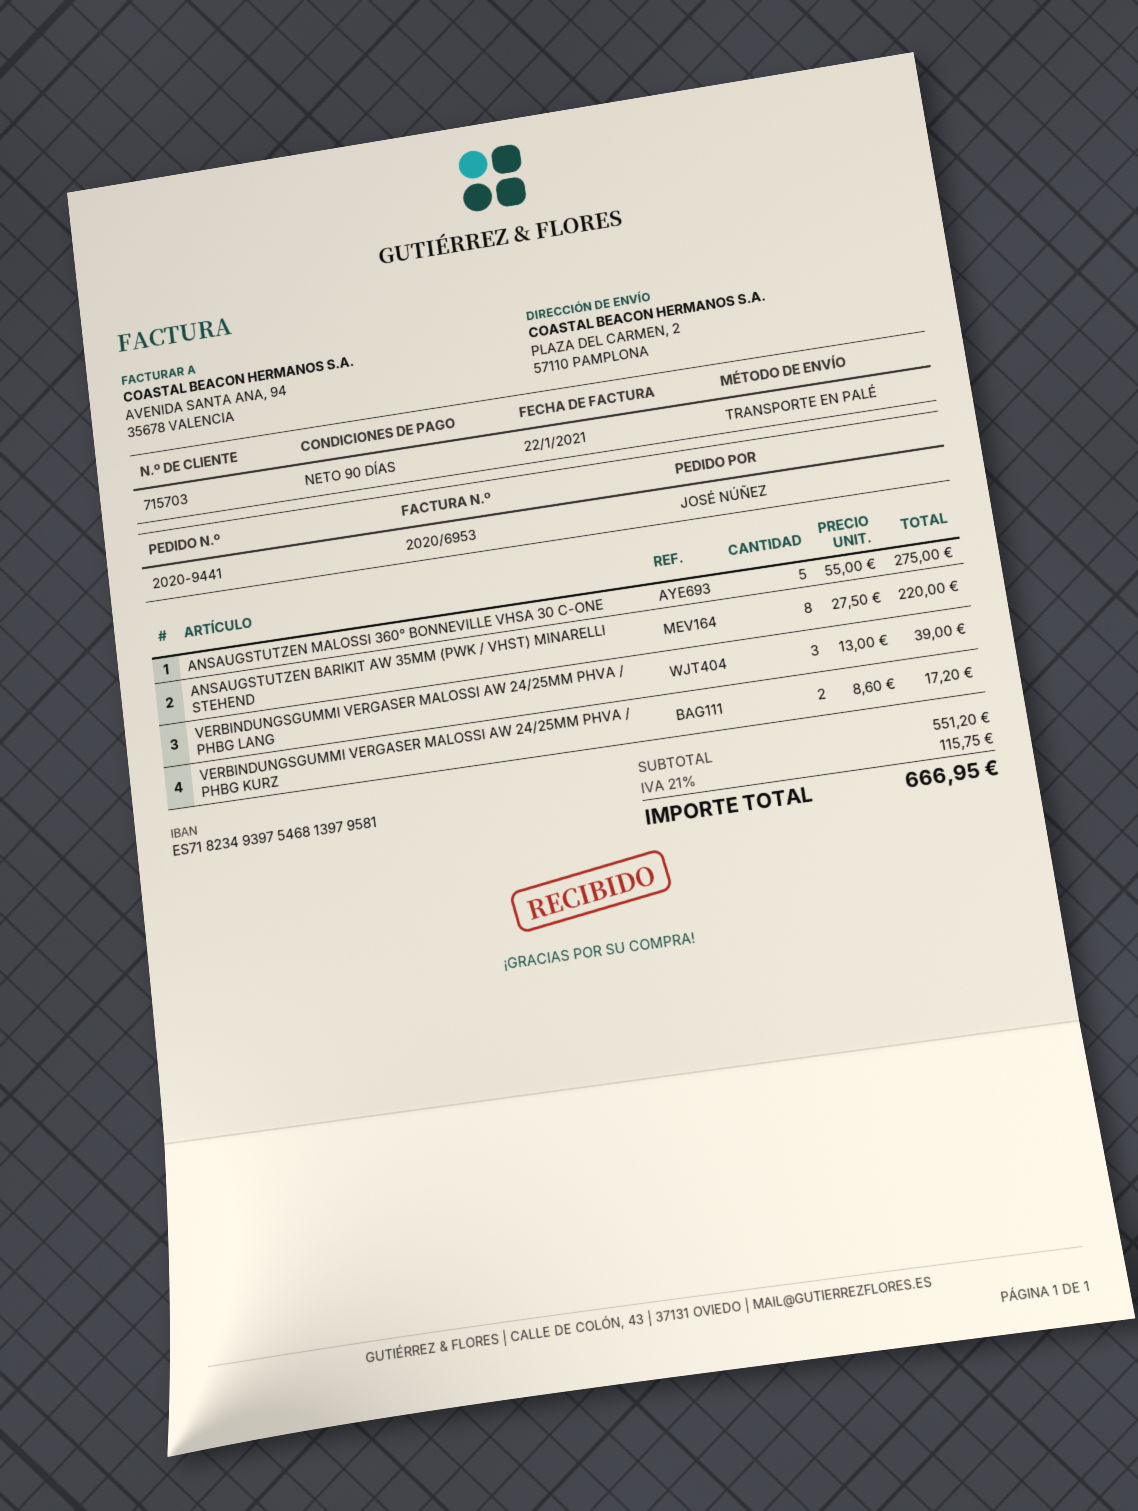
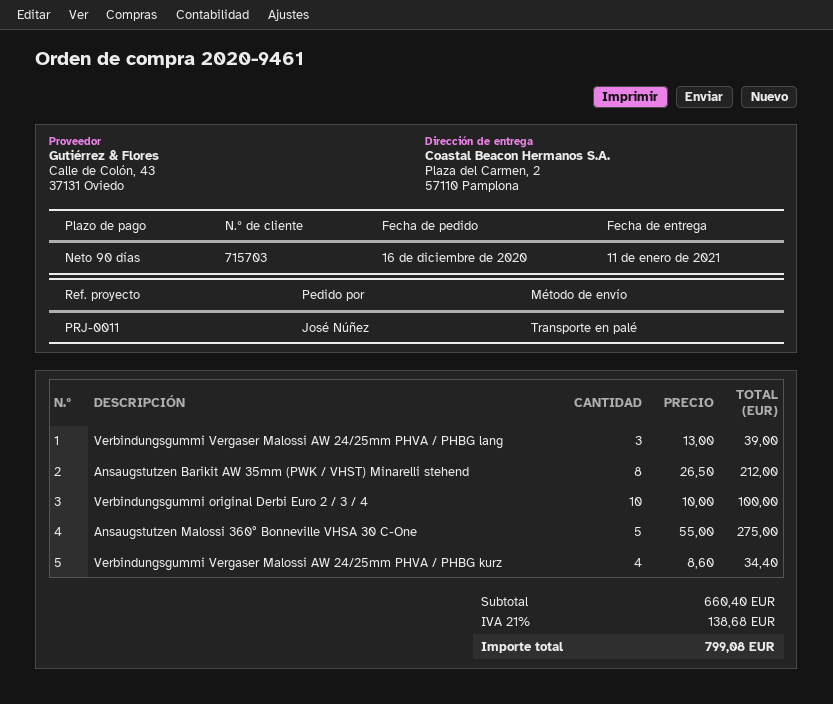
order number: 2020-9441 -> 2020-9461
ANSAUGSTUTZEN BARIKIT AW 35MM (PWK / VHST) MINARELLI STEHEND: 8 x 27.50 = 220.00 -> 8 x 26.50 = 212.00
VERBINDUNGSGUMMI VERGASER MALOSSI AW 24/25MM PHVA / PHBG KURZ: 2 x 8.60 = 17.20 -> 4 x 8.60 = 34.40
Verbindungsgummi original Derbi Euro 2 / 3 / 4: none -> 10 x 10.00 = 100.00
subtotal: 551.20 -> 660.40
tax: 21% = 115.75 -> 21% = 138.68
total: 666.95 -> 799.08

